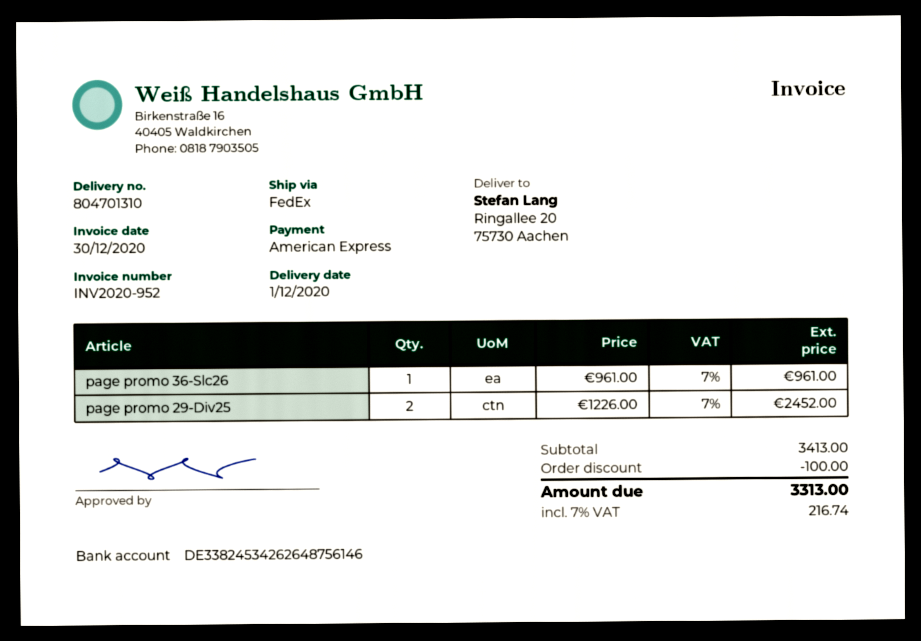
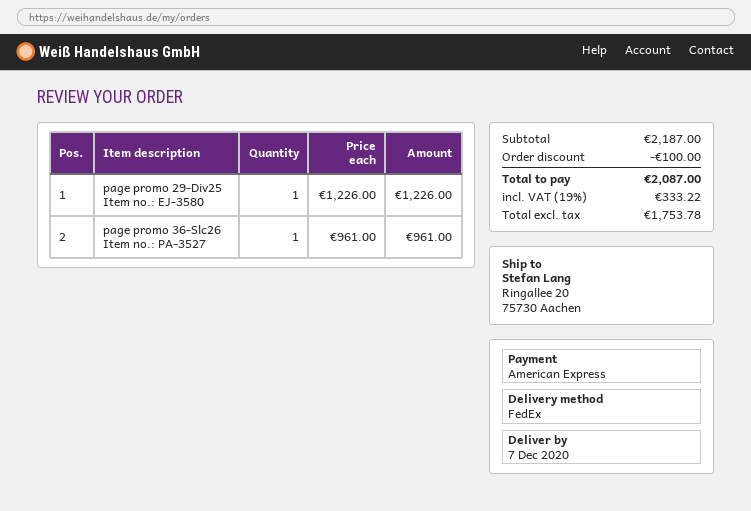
delivery date: 2020-12-01 -> 2020-12-07
page promo 29-Div25: 2 x 1226.00 = 2452.00 -> 1 x 1226.00 = 1226.00
subtotal: 3413.00 -> 2187.00
tax: 7% = 216.74 -> 19% = 333.22
total: 3313.00 -> 2087.00

